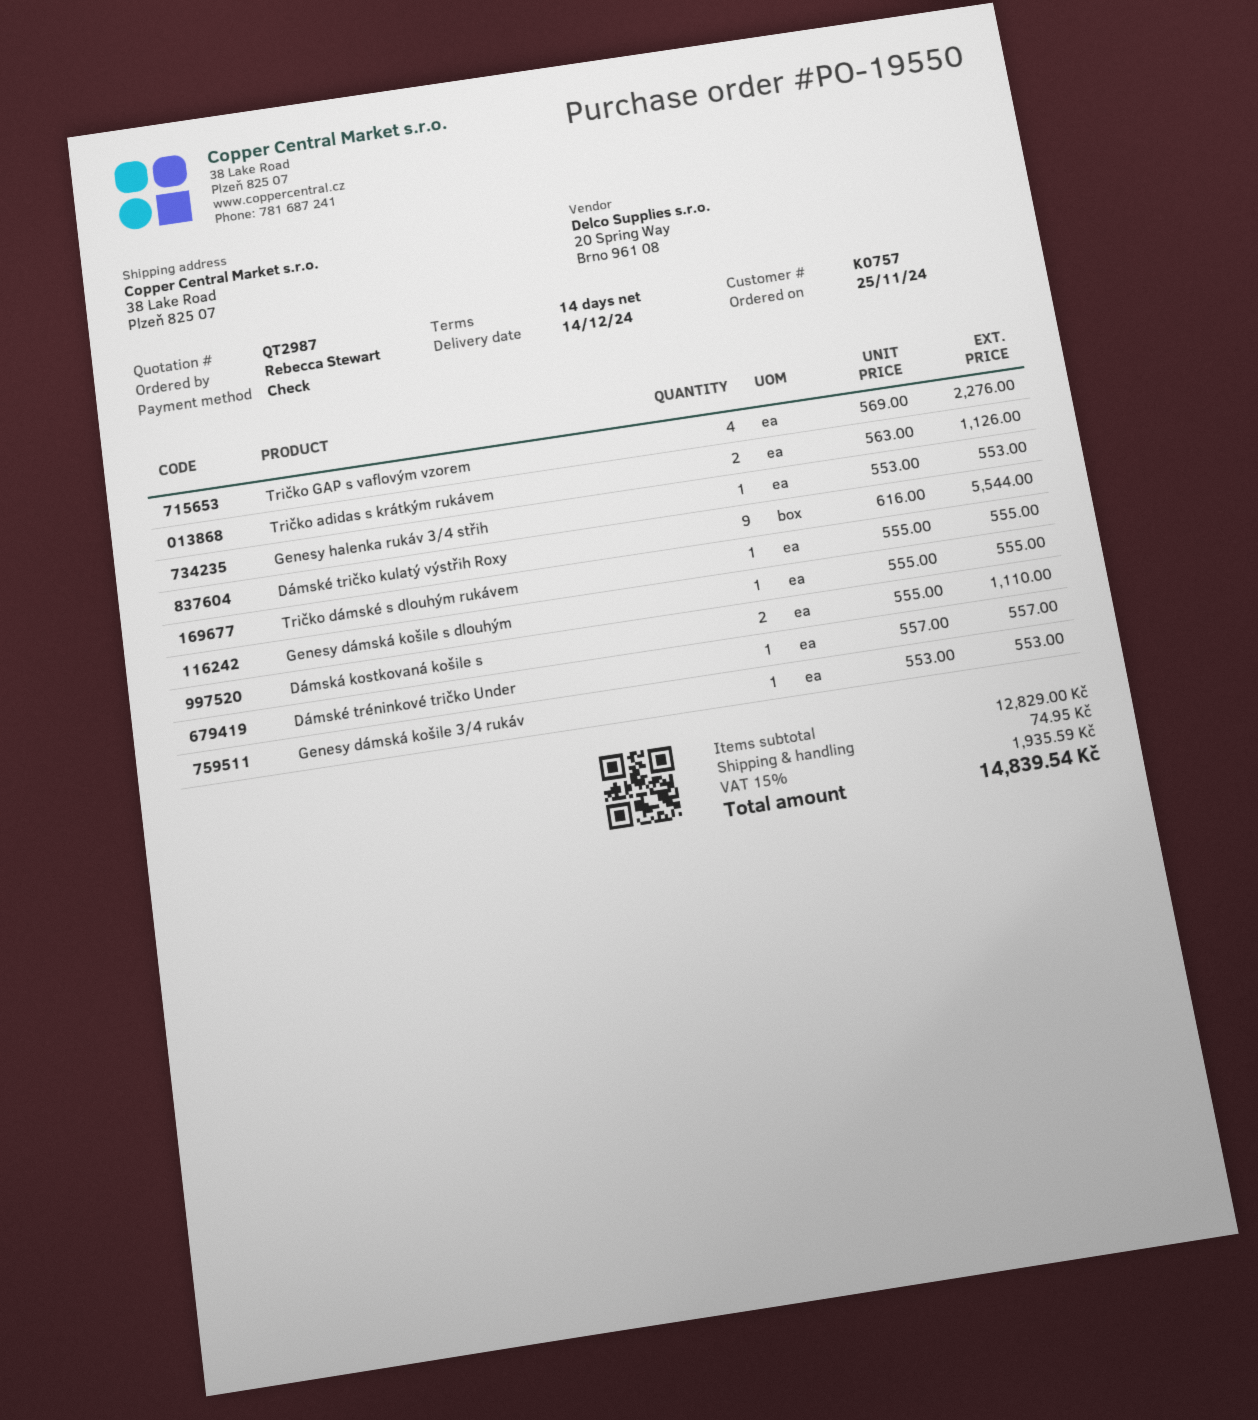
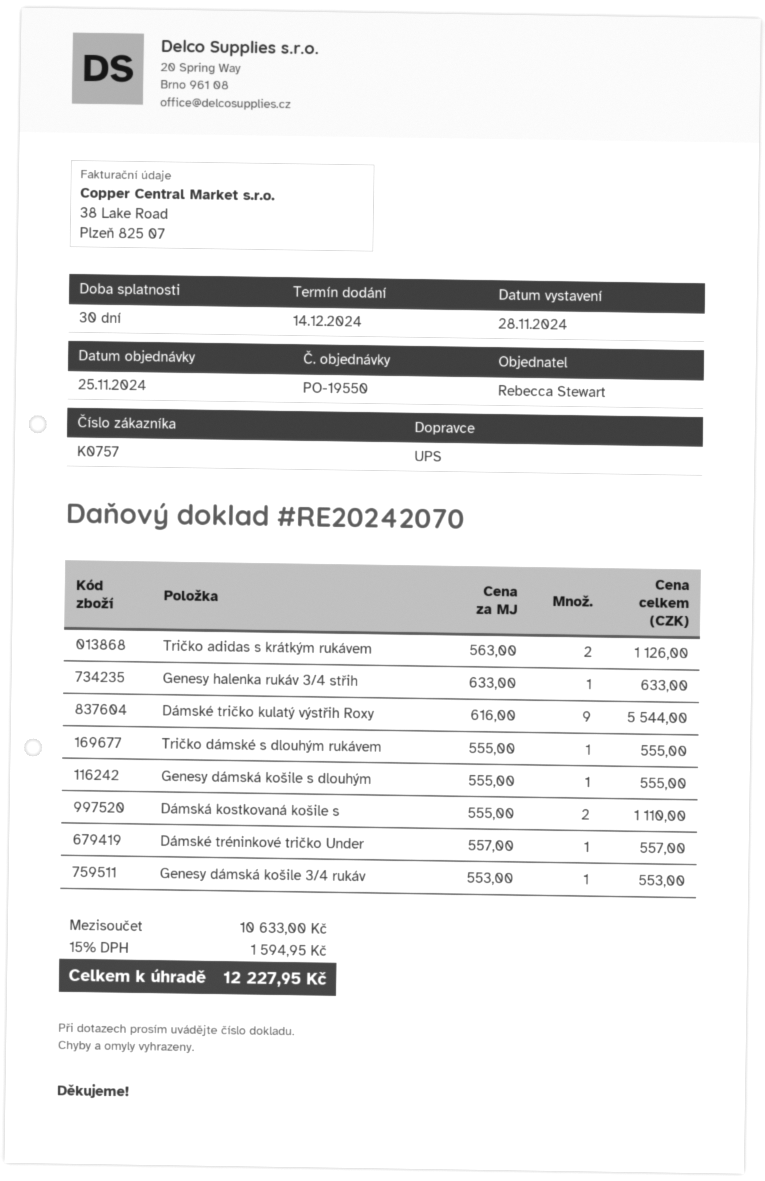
payment terms: 14 days -> 30 days
Tričko GAP s vaflovým vzorem: 4 x 569.00 = 2276.00 -> none
Genesy halenka rukáv 3/4 střih: 1 x 553.00 = 553.00 -> 1 x 633.00 = 633.00
subtotal: 12829.00 -> 10633.00
shipping: 74.95 -> none
tax: 15% = 1935.59 -> 15% = 1594.95
total: 14839.54 -> 12227.95

